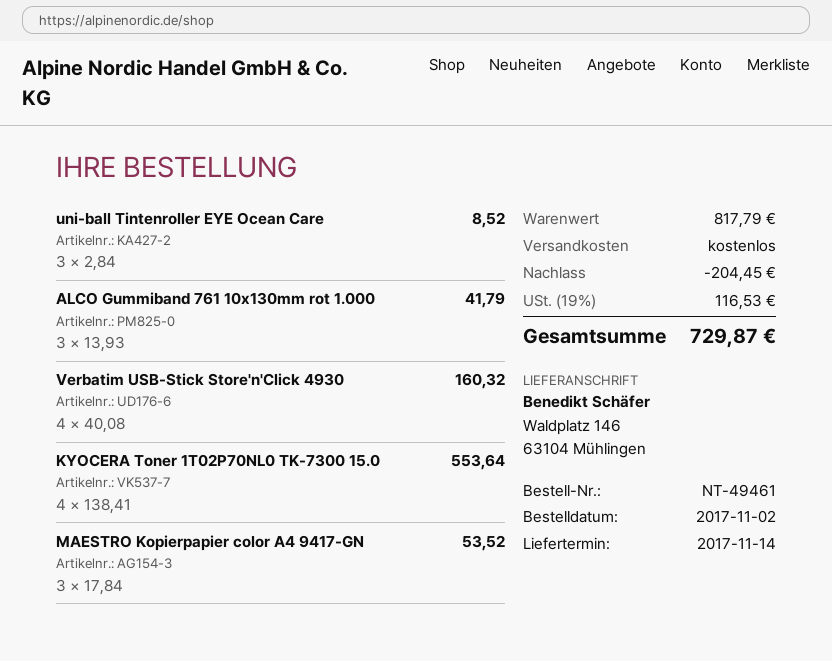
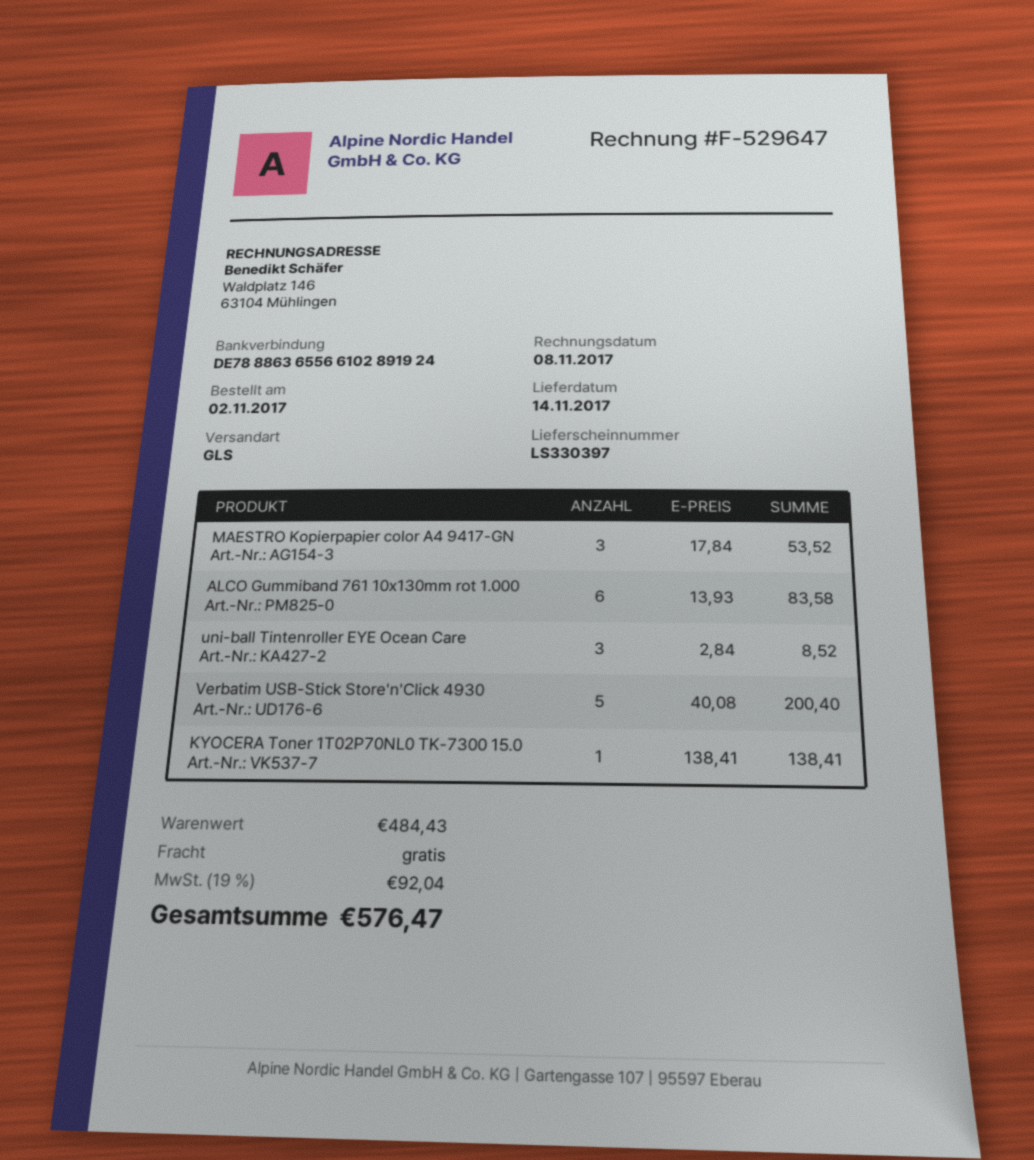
ALCO Gummiband 761 10x130mm rot 1.000: 3 x 13.93 = 41.79 -> 6 x 13.93 = 83.58
Verbatim USB-Stick Store'n'Click 4930: 4 x 40.08 = 160.32 -> 5 x 40.08 = 200.40
KYOCERA Toner 1T02P70NL0 TK-7300 15.0: 4 x 138.41 = 553.64 -> 1 x 138.41 = 138.41
subtotal: 817.79 -> 484.43
discount: 204.45 -> none
tax: 19% = 116.53 -> 19% = 92.04
total: 729.87 -> 576.47

